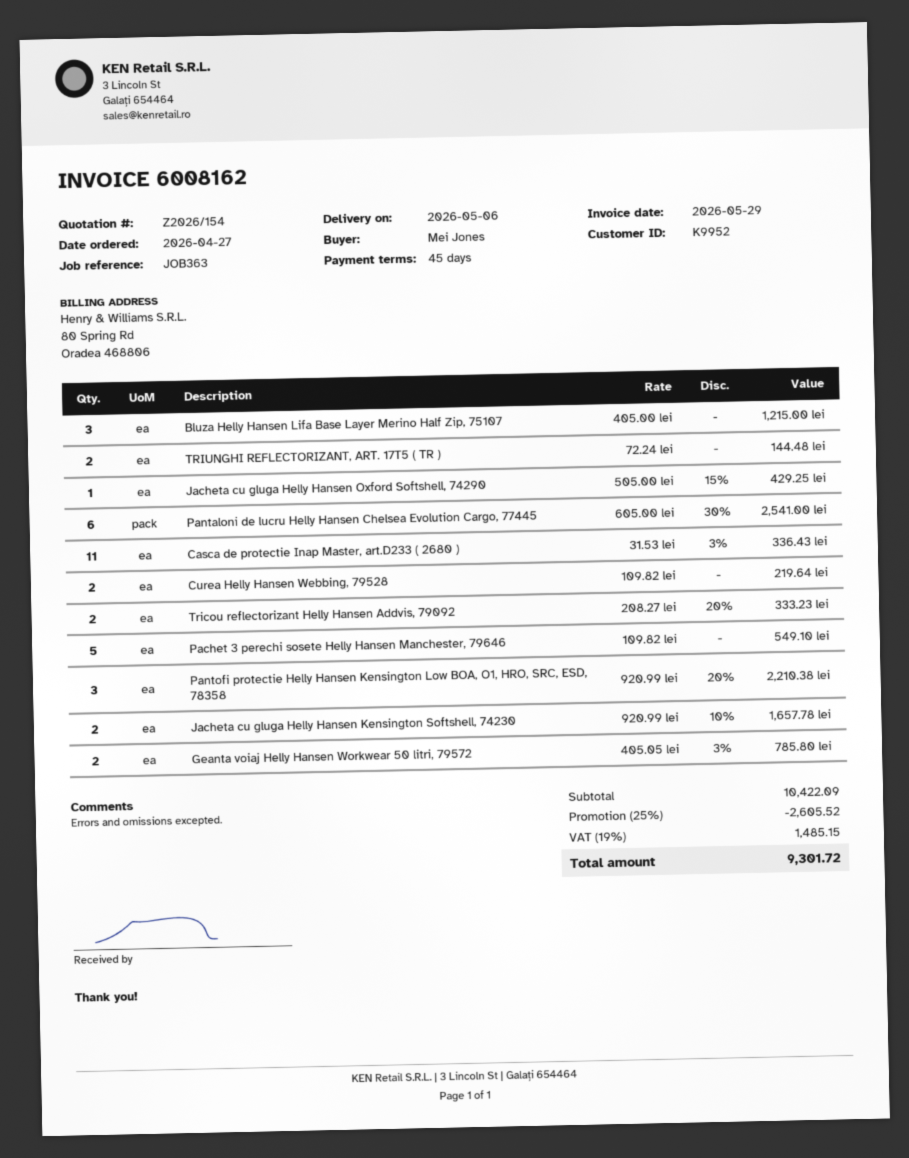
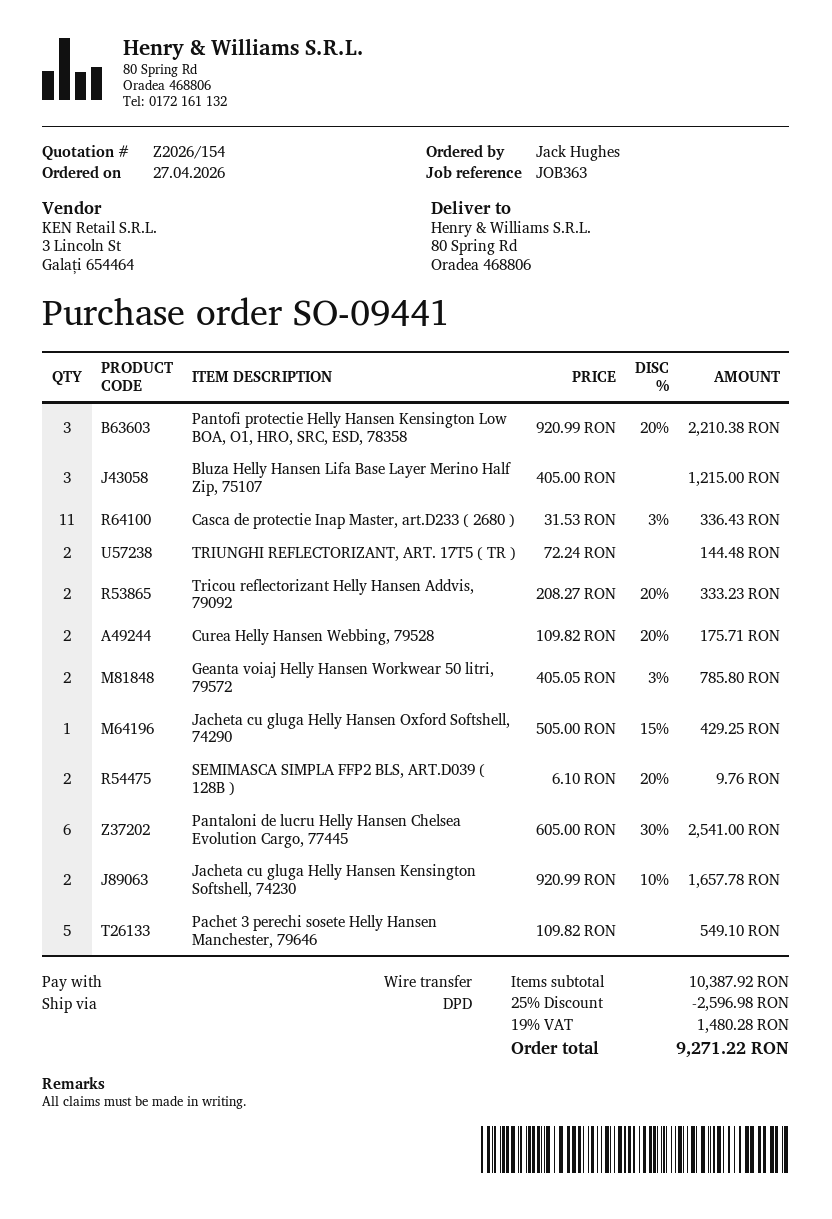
ordered by: Mei Jones -> Jack Hughes
Curea Helly Hansen Webbing, 79528: 2 x 109.82 = 219.64 -> 2 x 109.82 - 20% = 175.71
SEMIMASCA SIMPLA FFP2 BLS, ART.D039 ( 128B ): none -> 2 x 6.10 - 20% = 9.76
subtotal: 10422.09 -> 10387.92
discount: 25% = 2605.52 -> 25% = 2596.98
tax: 19% = 1485.15 -> 19% = 1480.28
total: 9301.72 -> 9271.22

